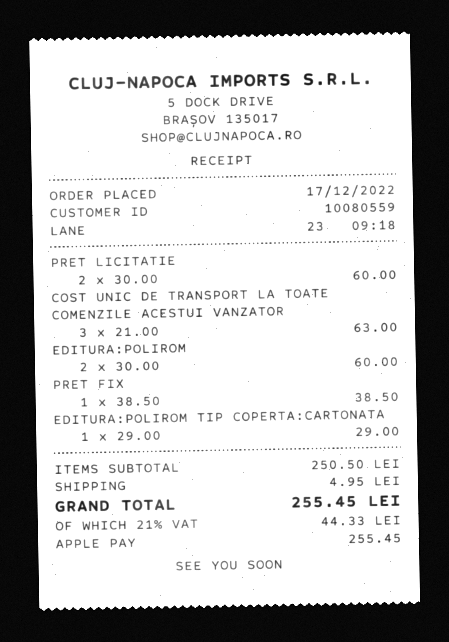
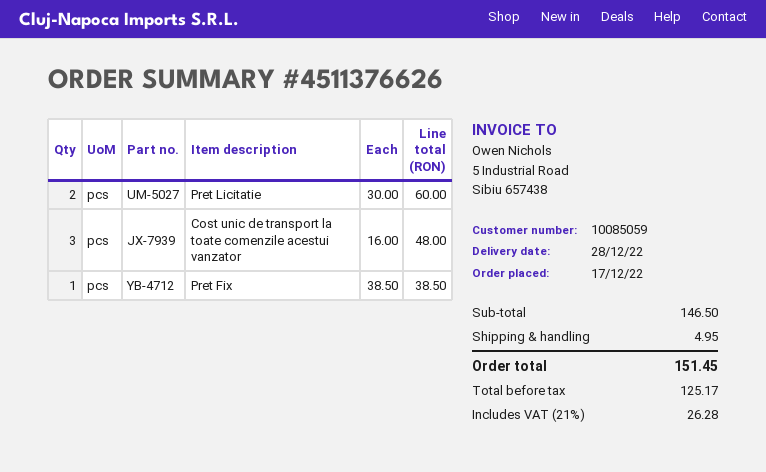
customer number: 10080559 -> 10085059
COST UNIC DE TRANSPORT LA TOATE COMENZILE ACESTUI VANZATOR: 3 x 21.00 = 63.00 -> 3 x 16.00 = 48.00
EDITURA:POLIROM: 2 x 30.00 = 60.00 -> none
EDITURA:POLIROM TIP COPERTA:CARTONATA: 1 x 29.00 = 29.00 -> none
subtotal: 250.50 -> 146.50
tax: 21% = 44.33 -> 21% = 26.28
total: 255.45 -> 151.45

